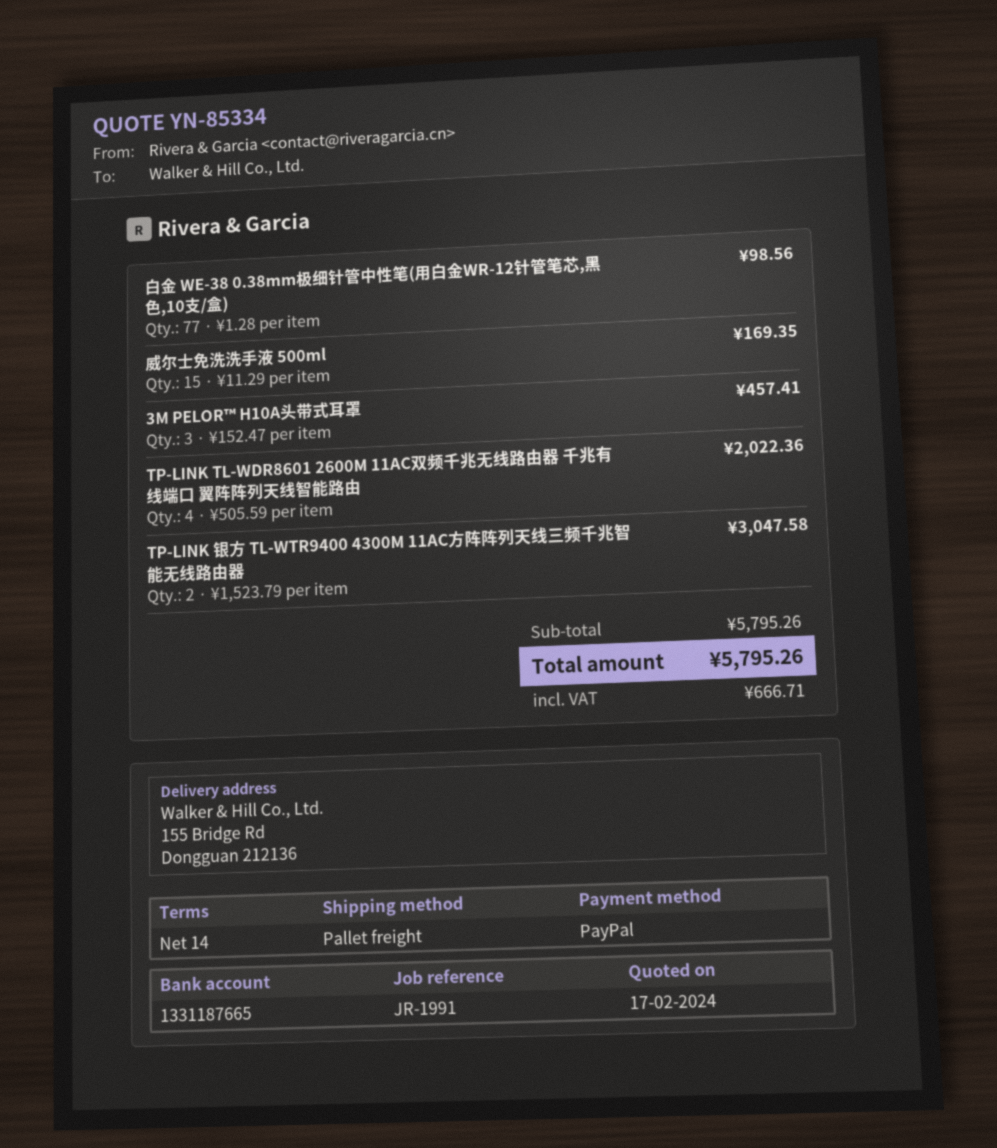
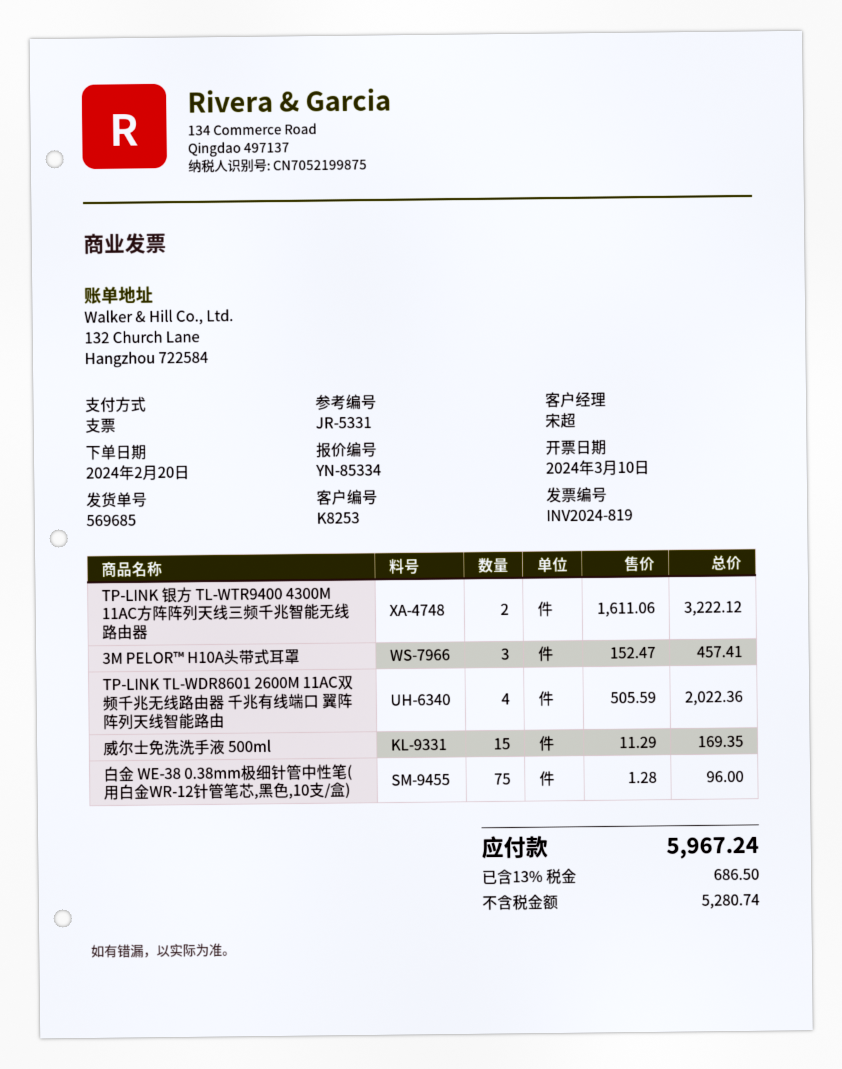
reference: JR-1991 -> JR-5331
payment method: PayPal -> cheque
白金 WE-38 0.38mm极细针管中性笔(用白金WR-12针管笔芯,黑色,10支/盒): 77 x 1.28 = 98.56 -> 75 x 1.28 = 96.00
TP-LINK 银方 TL-WTR9400 4300M 11AC方阵阵列天线三频千兆智能无线路由器: 2 x 1523.79 = 3047.58 -> 2 x 1611.06 = 3222.12
tax: 666.71 -> 686.50
total: 5795.26 -> 5967.24

